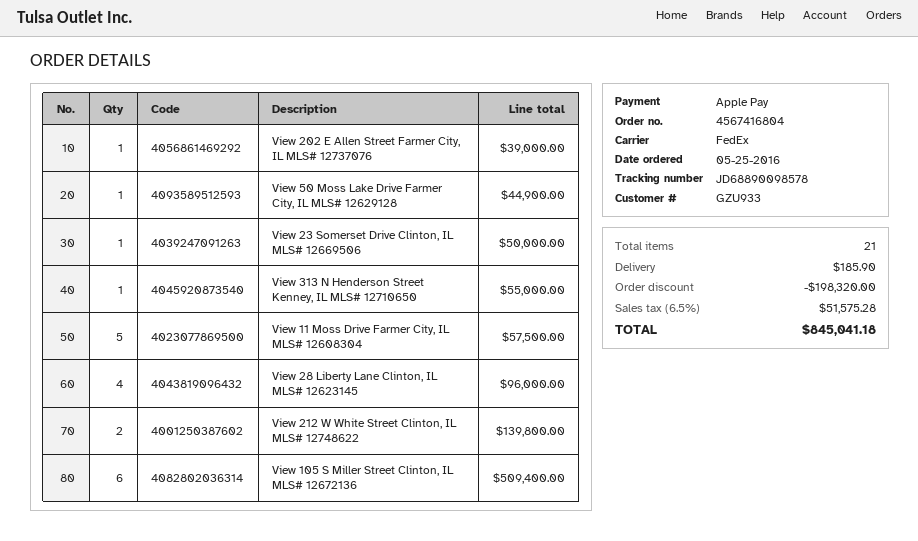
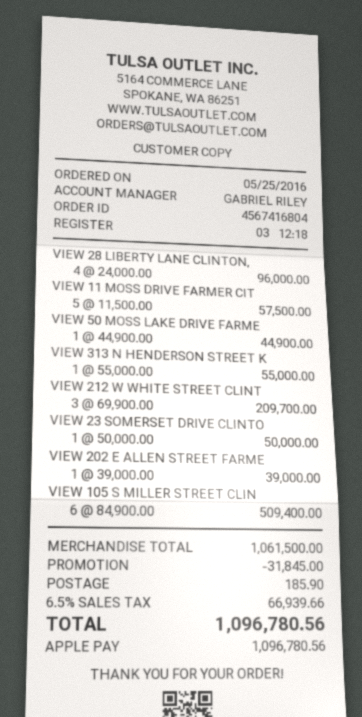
View 212 W White Street Clinton, IL MLS# 12748622: 2 for 139800.00 -> 3 for 209700.00
discount: 198320.00 -> 31845.00
tax: 6.5% = 51575.28 -> 6.5% = 66939.66
total: 845041.18 -> 1096780.56

